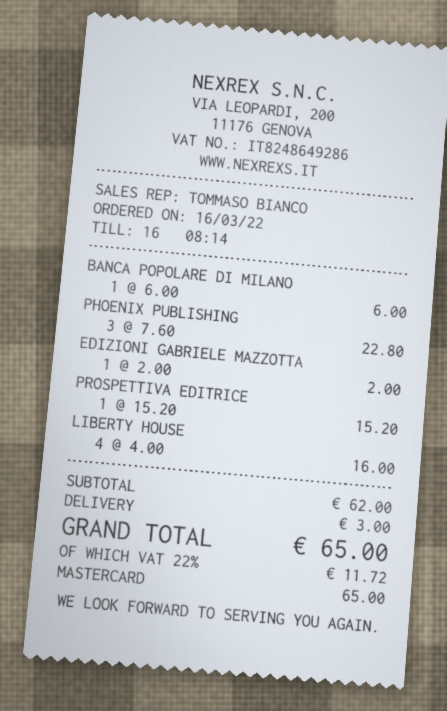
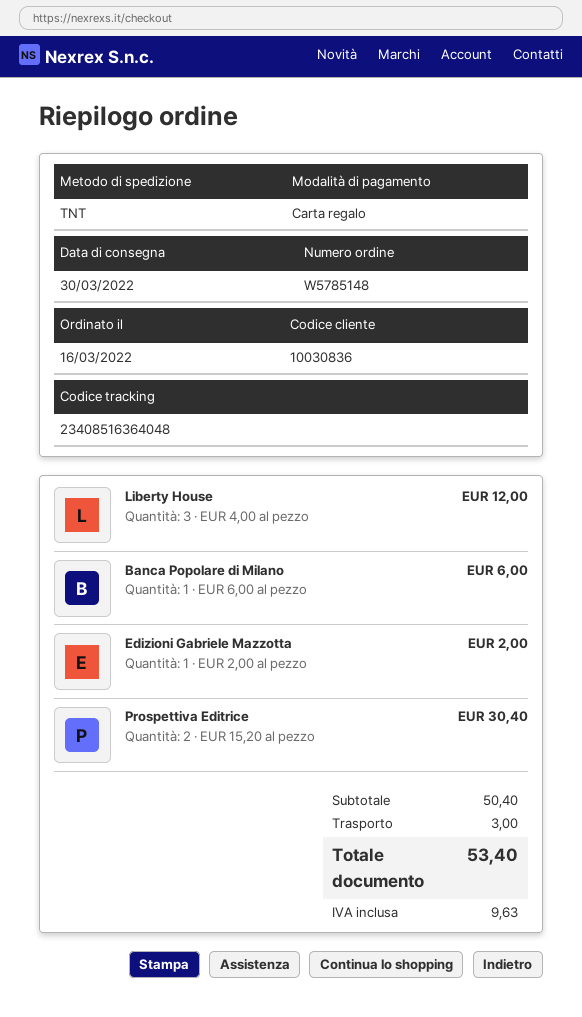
payment method: Mastercard -> gift card
PHOENIX PUBLISHING: 3 x 7.60 = 22.80 -> none
PROSPETTIVA EDITRICE: 1 x 15.20 = 15.20 -> 2 x 15.20 = 30.40
LIBERTY HOUSE: 4 x 4.00 = 16.00 -> 3 x 4.00 = 12.00
subtotal: 62.00 -> 50.40
tax: 11.72 -> 9.63
total: 65.00 -> 53.40

